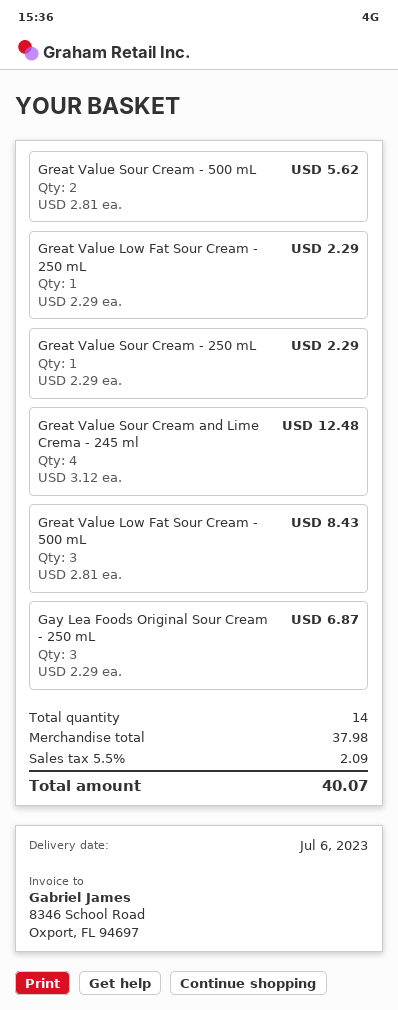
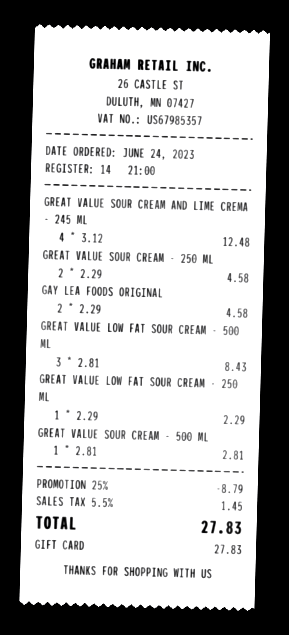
Great Value Sour Cream - 500 mL: 2 x 2.81 = 5.62 -> 1 x 2.81 = 2.81
Great Value Sour Cream - 250 mL: 1 x 2.29 = 2.29 -> 2 x 2.29 = 4.58
Gay Lea Foods Original Sour Cream - 250 mL: 3 x 2.29 = 6.87 -> 2 x 2.29 = 4.58
discount: none -> 25% = 8.79
tax: 5.5% = 2.09 -> 5.5% = 1.45
total: 40.07 -> 27.83

